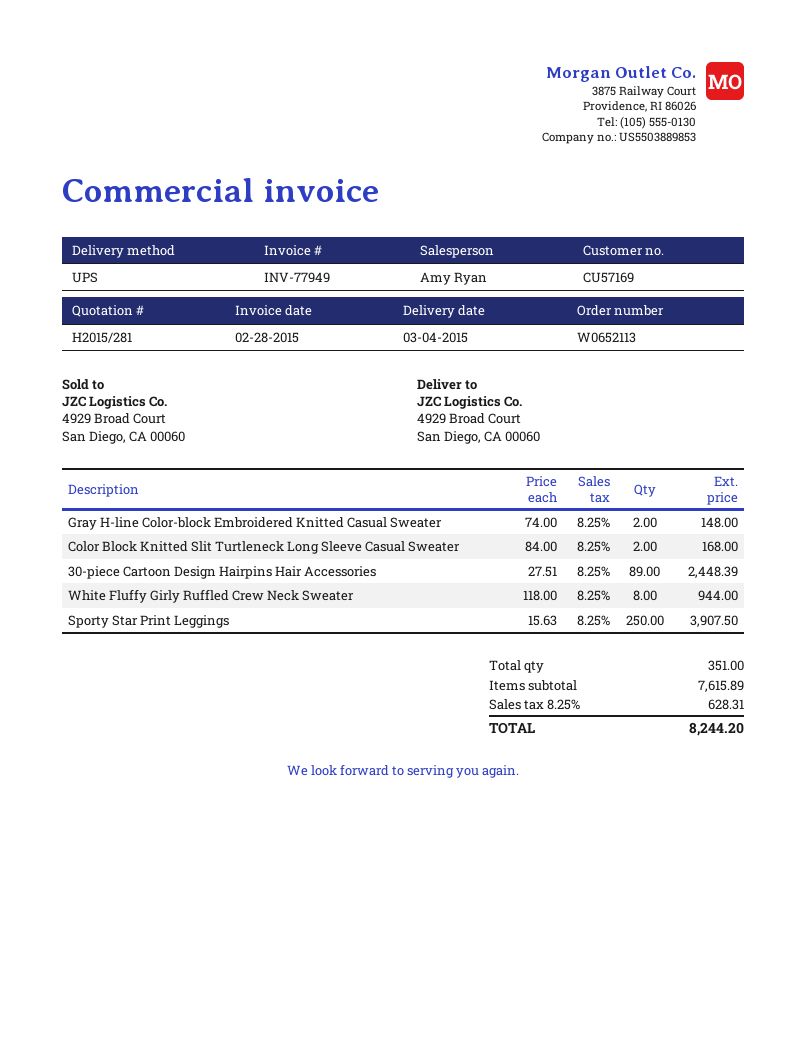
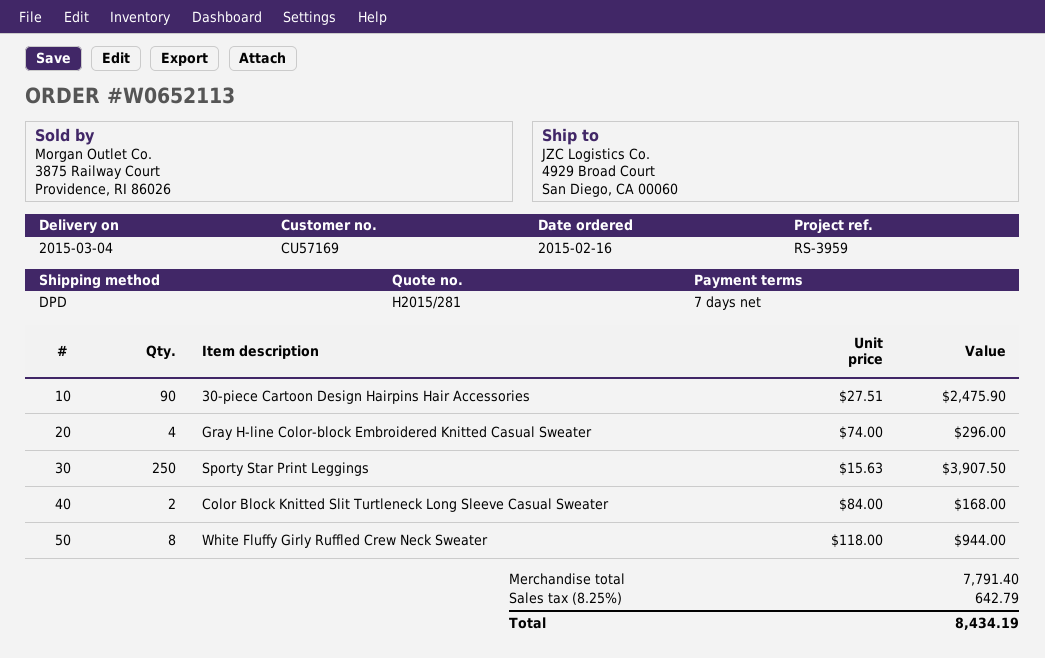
shipping method: UPS -> DPD
Gray H-line Color-block Embroidered Knitted Casual Sweater: 2 x 74.00 = 148.00 -> 4 x 74.00 = 296.00
30-piece Cartoon Design Hairpins Hair Accessories: 89 x 27.51 = 2448.39 -> 90 x 27.51 = 2475.90
subtotal: 7615.89 -> 7791.40
tax: 8.25% = 628.31 -> 8.25% = 642.79
total: 8244.20 -> 8434.19

